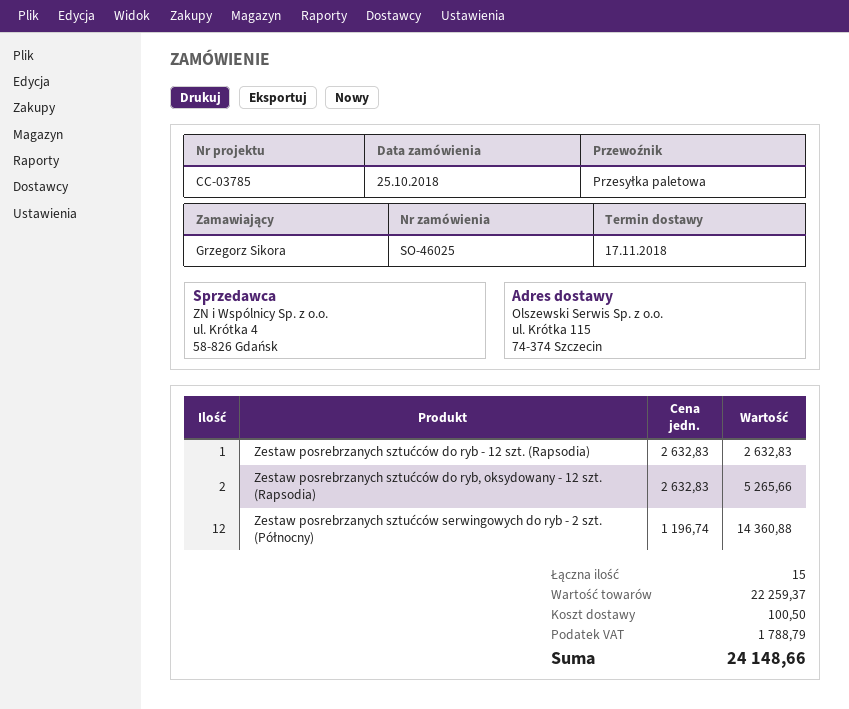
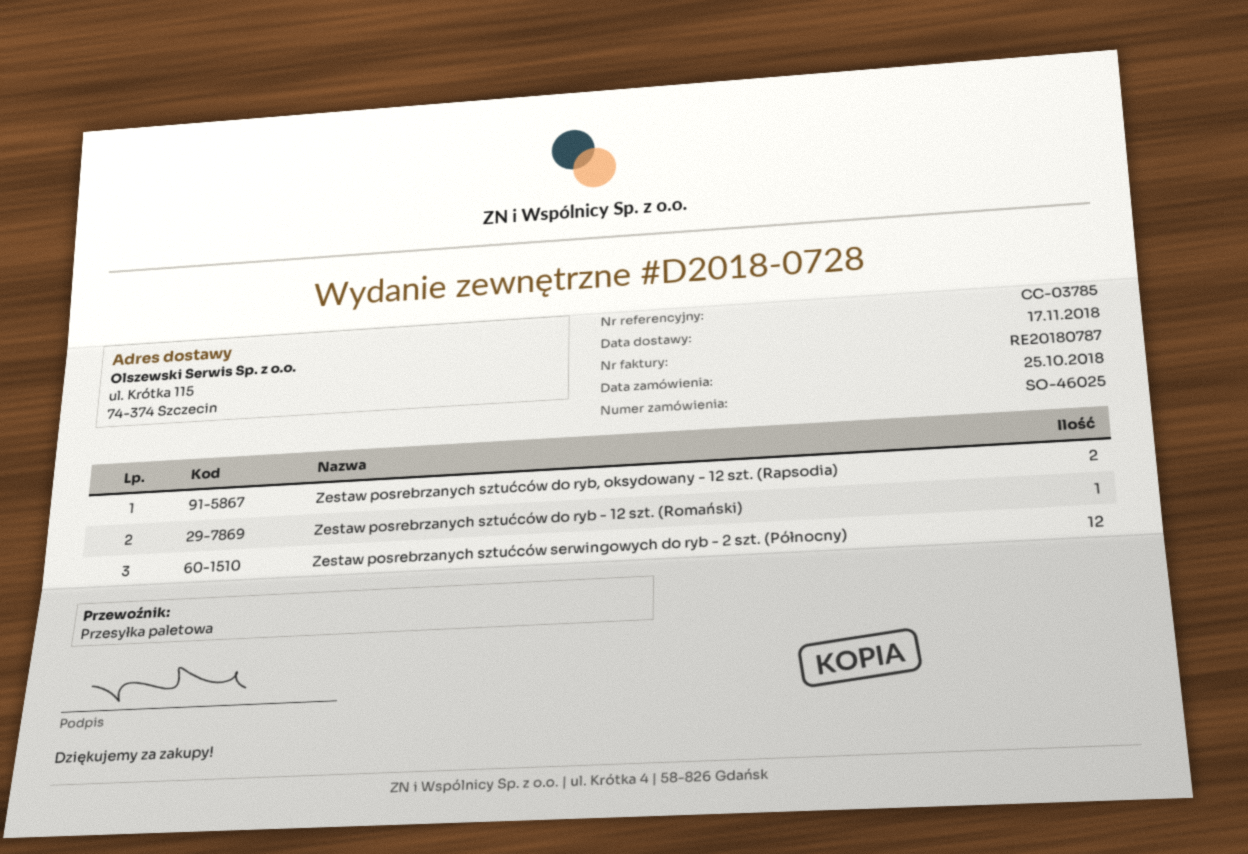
Zestaw posrebrzanych sztućców do ryb - 12 szt. (Rapsodia): 1 -> none
Zestaw posrebrzanych sztućców do ryb - 12 szt. (Romański): none -> 1

